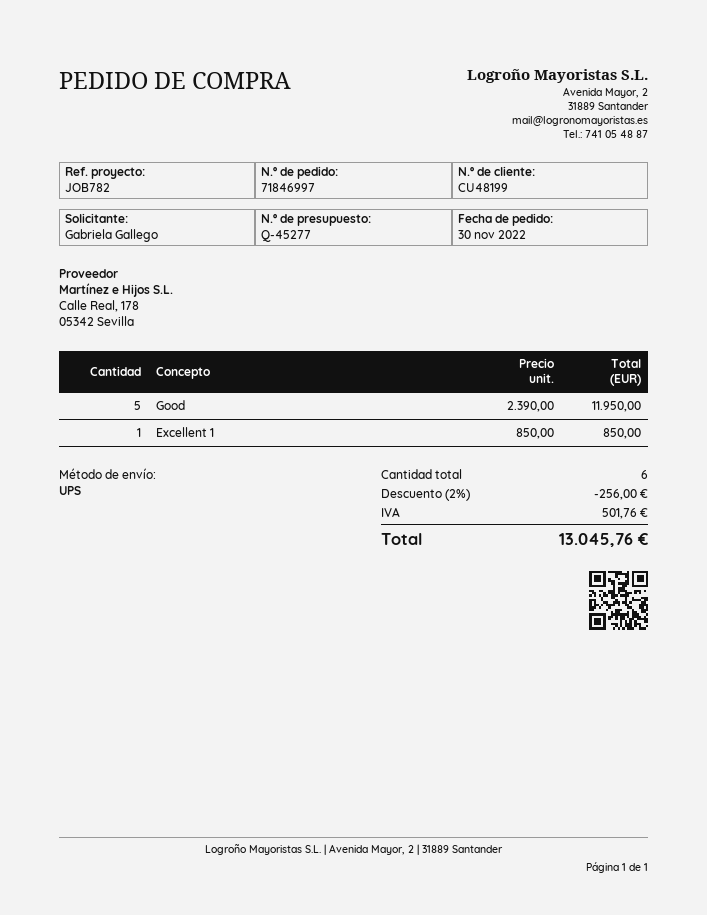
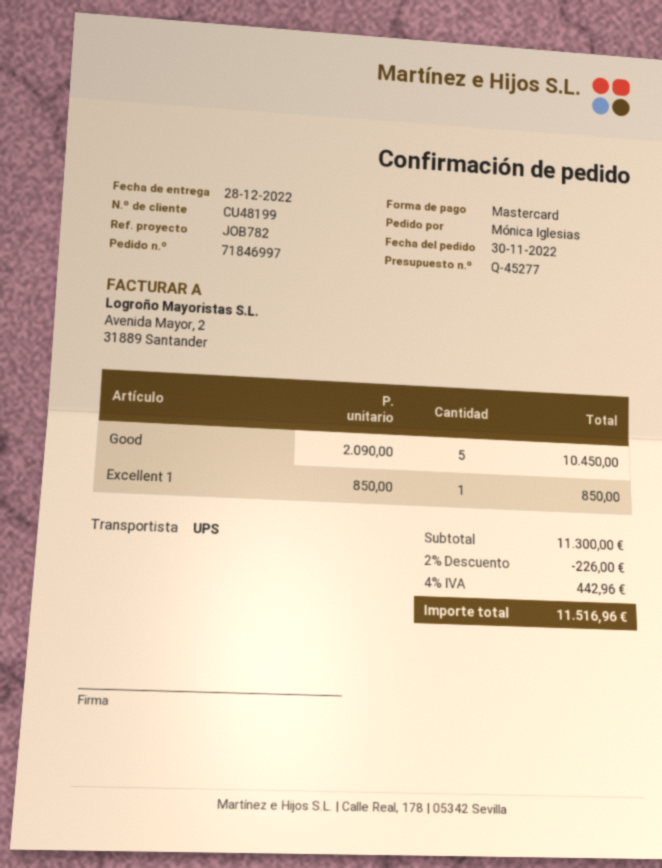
ordered by: Gabriela Gallego -> Mónica Iglesias
Good: 5 x 2390.00 = 11950.00 -> 5 x 2090.00 = 10450.00
discount: 2% = 256.00 -> 2% = 226.00
tax: 501.76 -> 442.96
total: 13045.76 -> 11516.96

